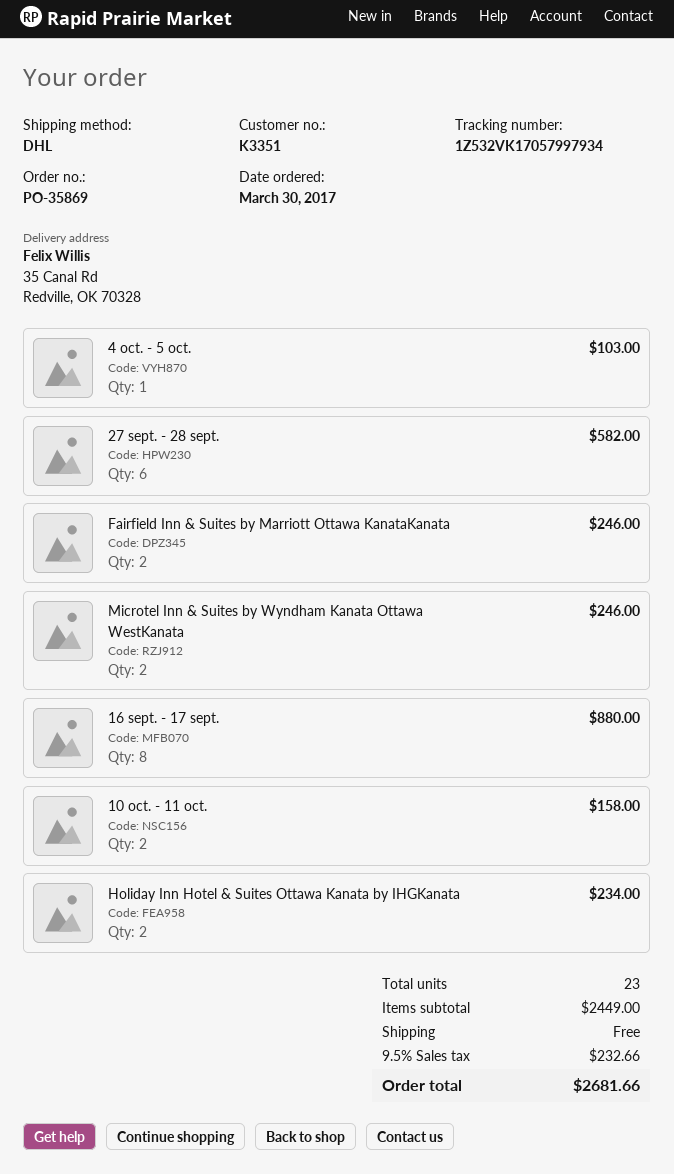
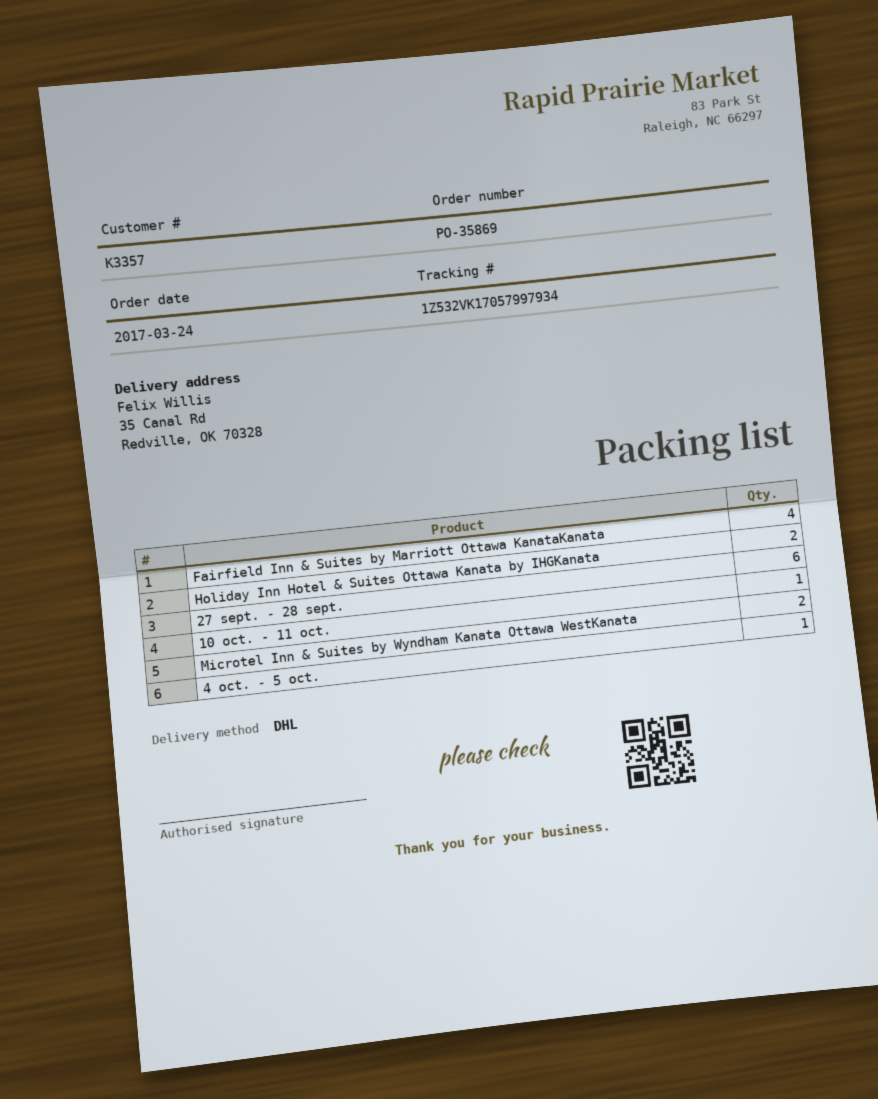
order date: 2017-03-30 -> 2017-03-24
customer number: K3351 -> K3357
Fairfield Inn & Suites by Marriott Ottawa KanataKanata: 2 -> 4
16 sept. - 17 sept.: 8 -> none
10 oct. - 11 oct.: 2 -> 1

